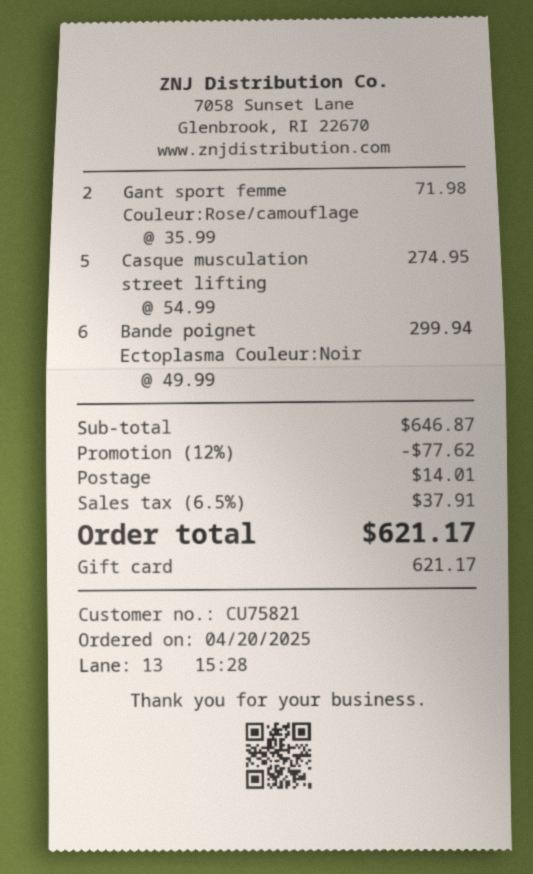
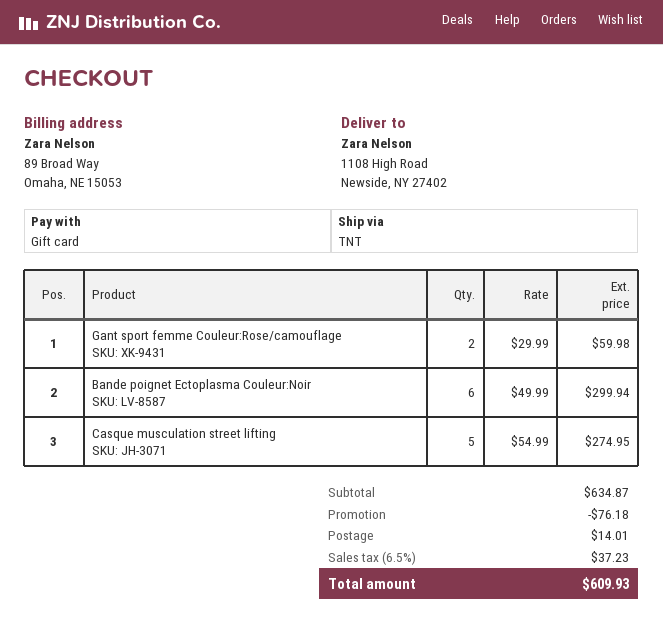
Gant sport femme Couleur:Rose/camouflage: 2 x 35.99 = 71.98 -> 2 x 29.99 = 59.98
subtotal: 646.87 -> 634.87
discount: 77.62 -> 76.18
tax: 6.5% = 37.91 -> 6.5% = 37.23
total: 621.17 -> 609.93

